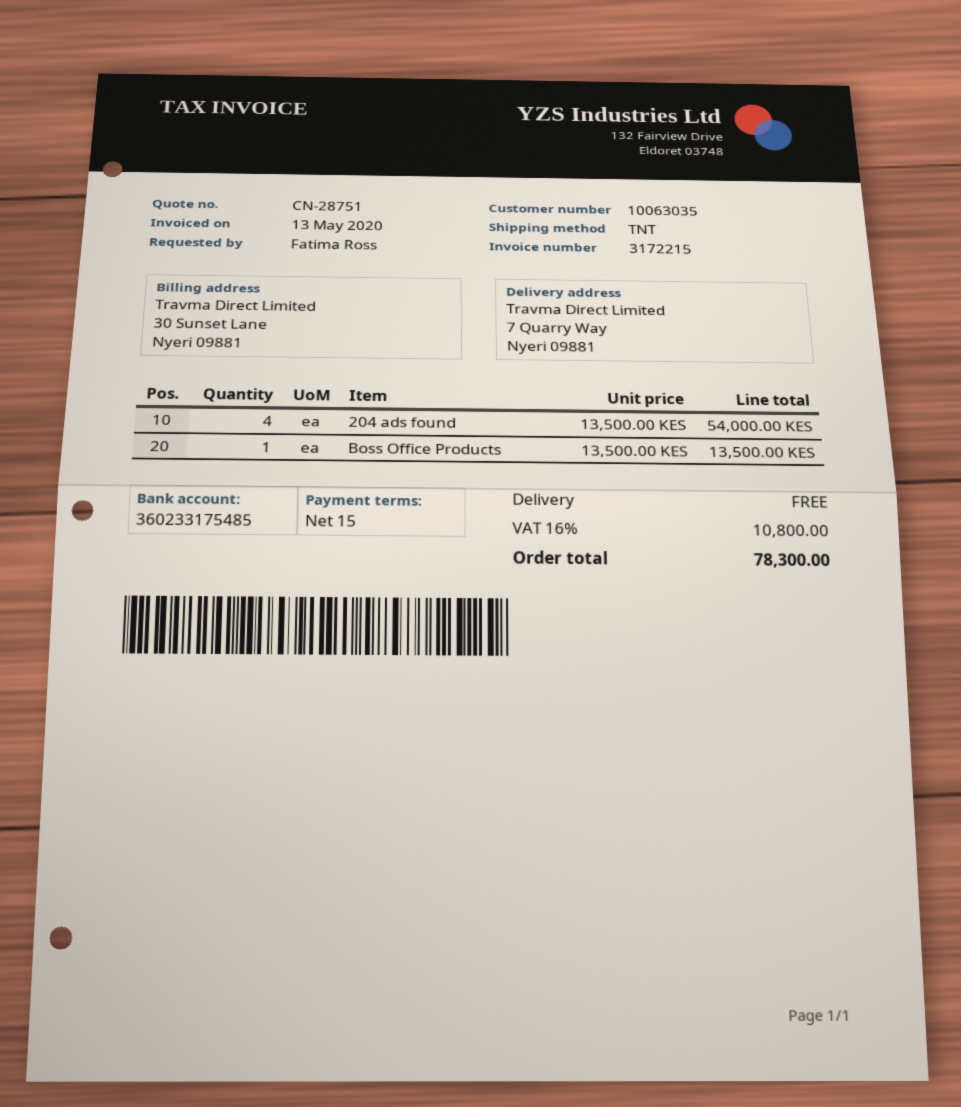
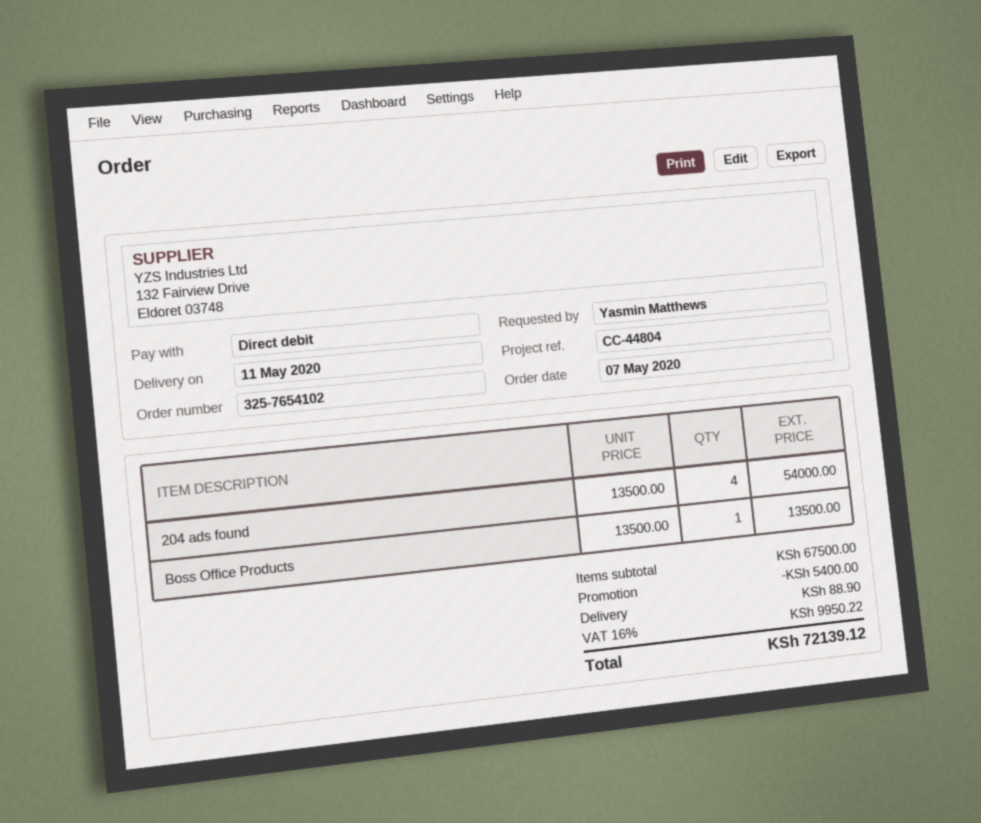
ordered by: Fatima Ross -> Yasmin Matthews
discount: none -> 5400.00
shipping: 0.00 -> 88.90
tax: 16% = 10800.00 -> 16% = 9950.22
total: 78300.00 -> 72139.12

